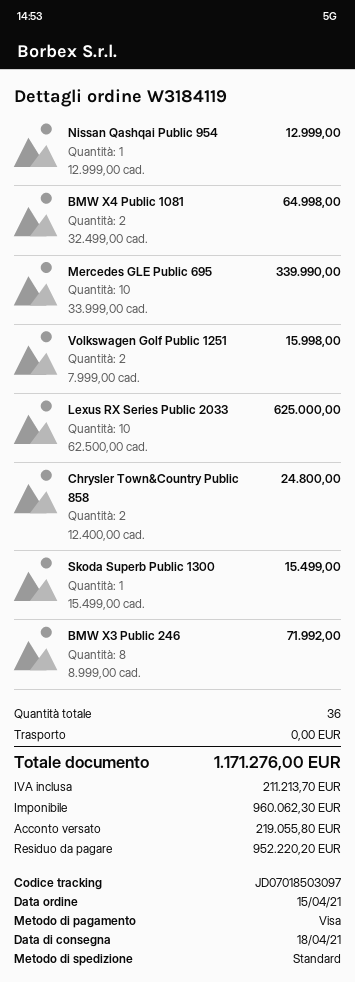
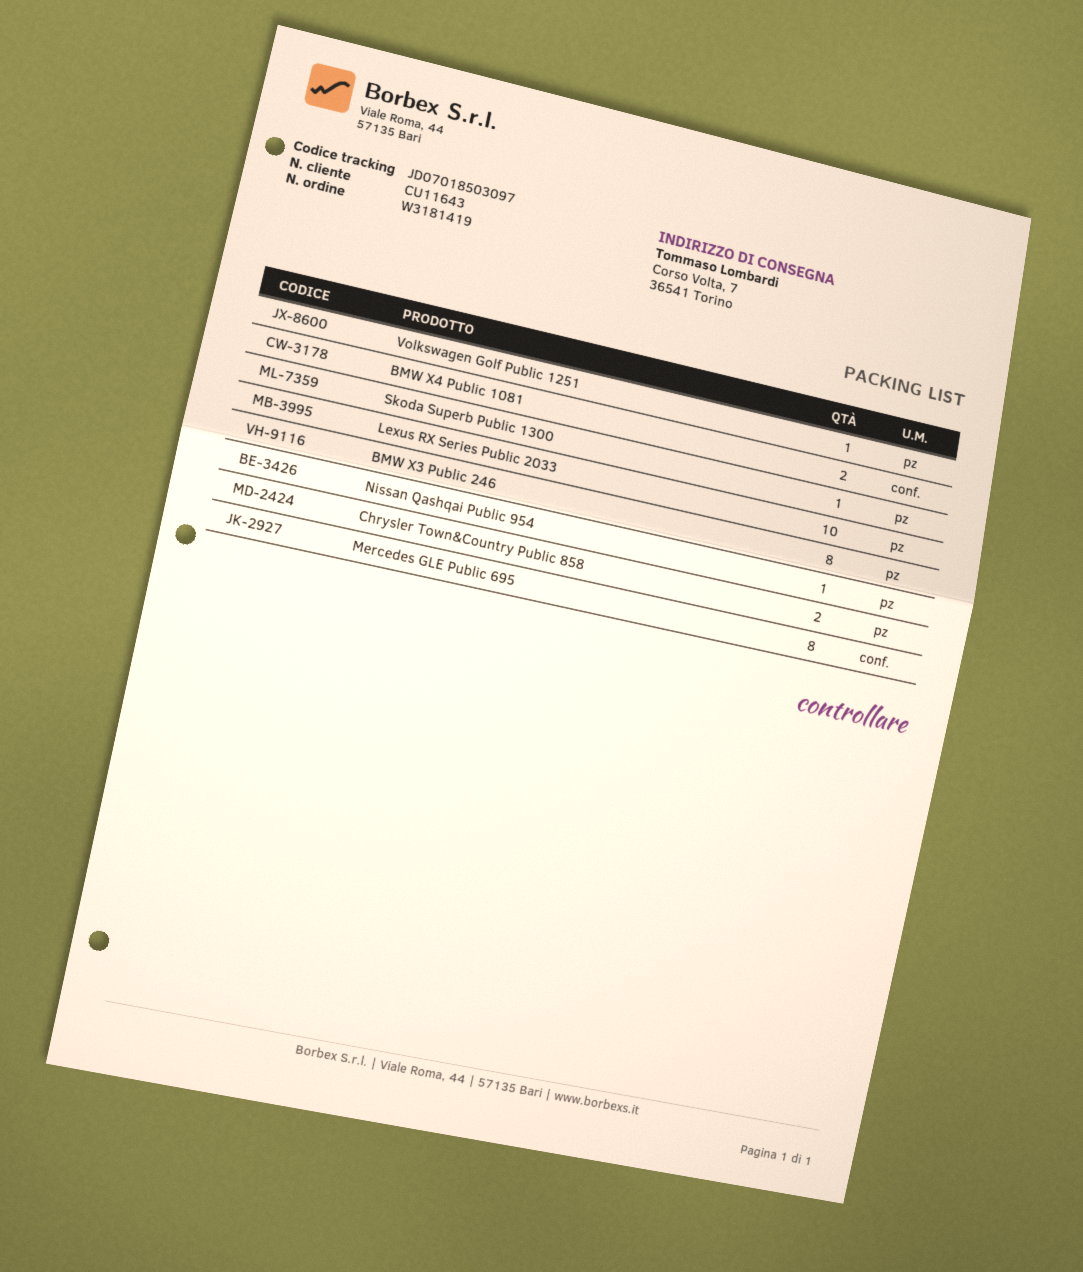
order number: W3184119 -> W3181419
Mercedes GLE Public 695: 10 -> 8
Volkswagen Golf Public 1251: 2 -> 1

